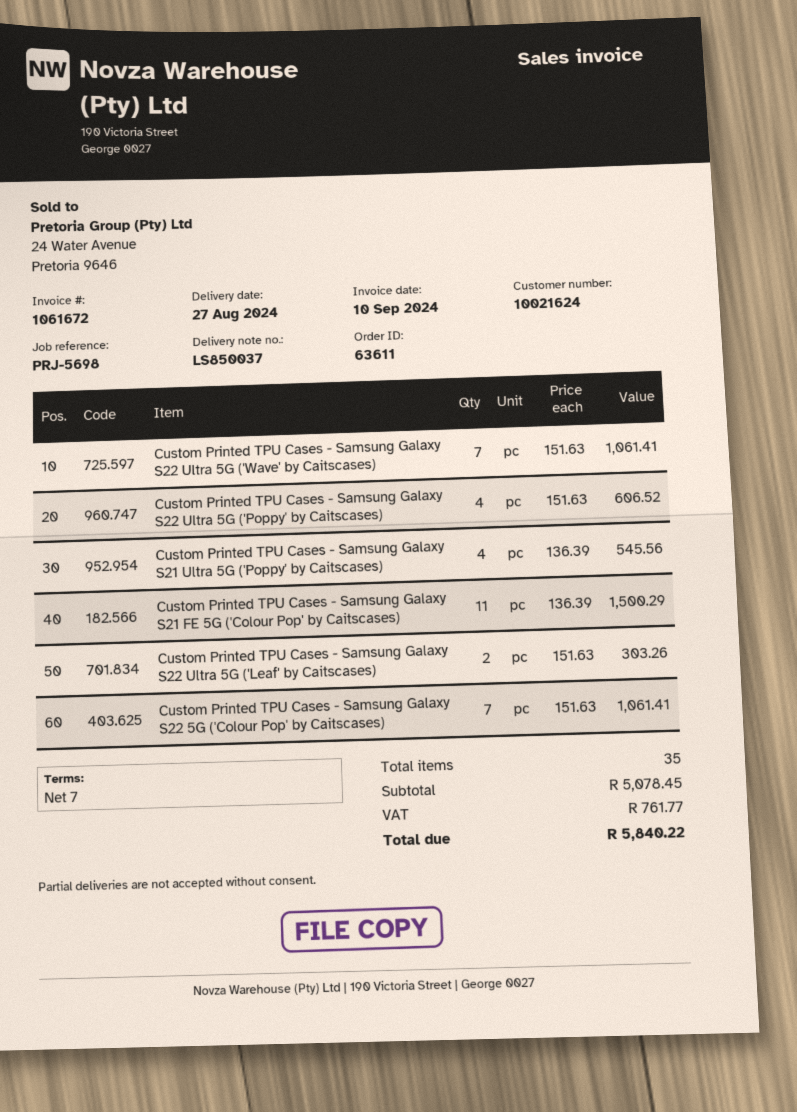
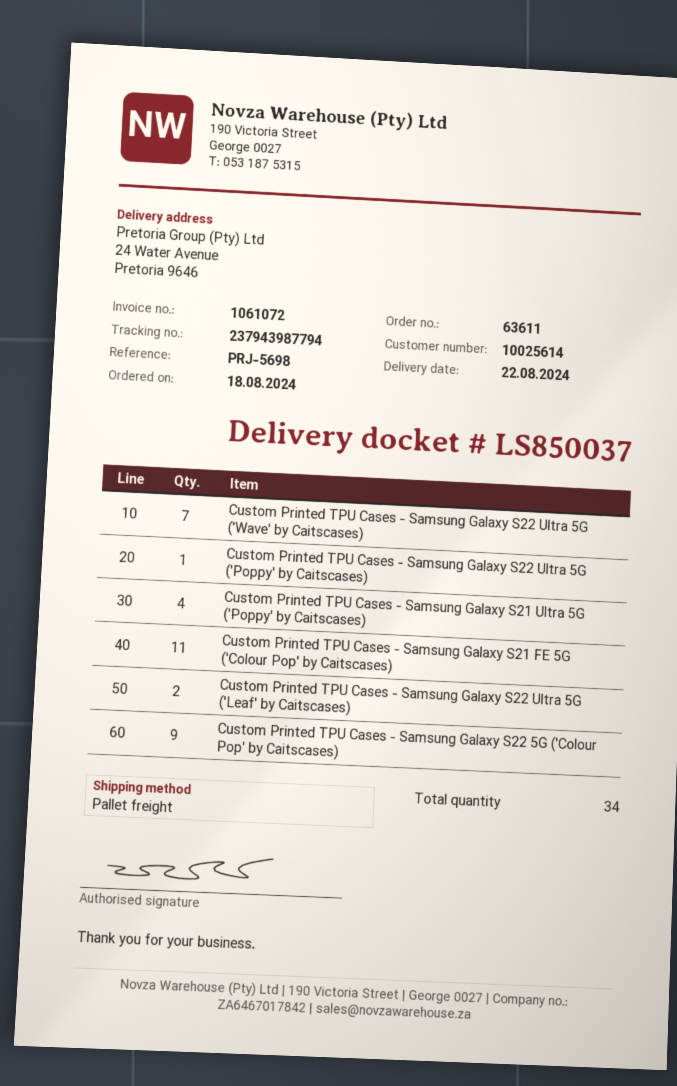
delivery date: 2024-08-27 -> 2024-08-22
invoice number: 1061672 -> 1061072
customer number: 10021624 -> 10025614
Custom Printed TPU Cases - Samsung Galaxy S22 Ultra 5G ('Poppy' by Caitscases): 4 -> 1
Custom Printed TPU Cases - Samsung Galaxy S22 5G ('Colour Pop' by Caitscases): 7 -> 9
total quantity: 35 -> 34

